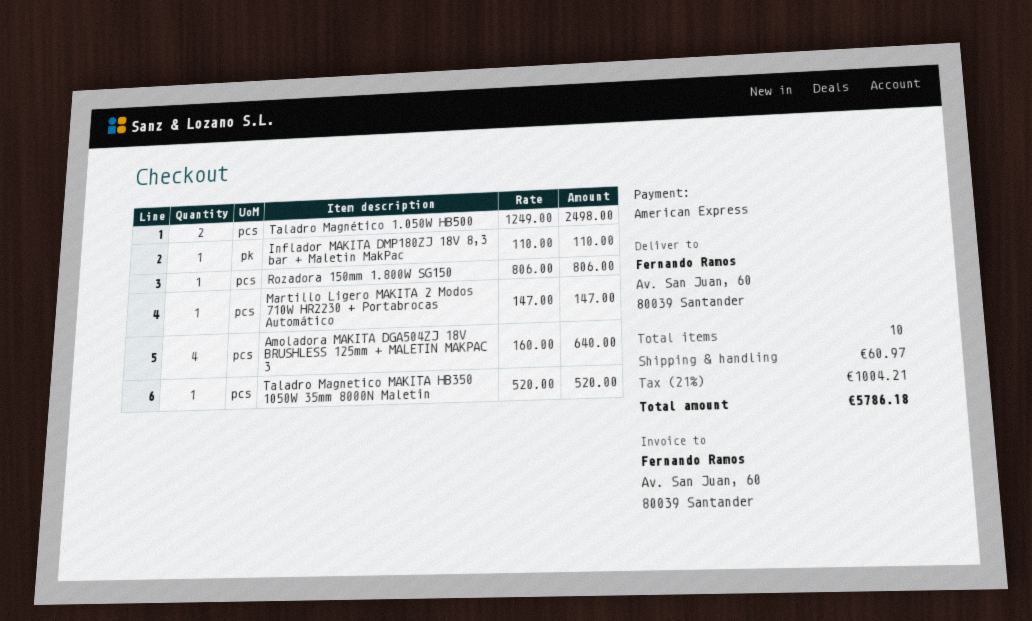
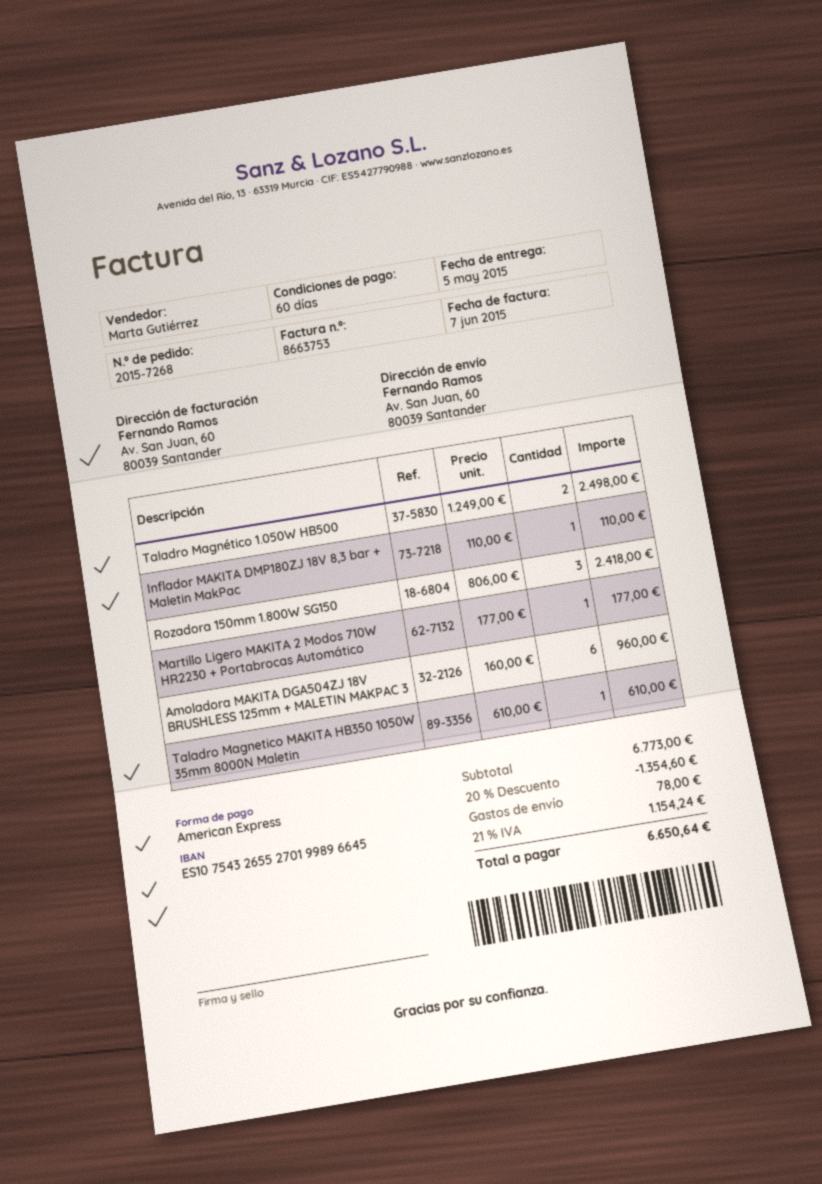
Rozadora 150mm 1.800W SG150: 1 x 806.00 = 806.00 -> 3 x 806.00 = 2418.00
Martillo Ligero MAKITA 2 Modos 710W HR2230 + Portabrocas Automático: 1 x 147.00 = 147.00 -> 1 x 177.00 = 177.00
Amoladora MAKITA DGA504ZJ 18V BRUSHLESS 125mm + MALETIN MAKPAC 3: 4 x 160.00 = 640.00 -> 6 x 160.00 = 960.00
Taladro Magnetico MAKITA HB350 1050W 35mm 8000N Maletin: 1 x 520.00 = 520.00 -> 1 x 610.00 = 610.00
discount: none -> 20% = 1354.60
shipping: 60.97 -> 78.00
tax: 21% = 1004.21 -> 21% = 1154.24
total: 5786.18 -> 6650.64

